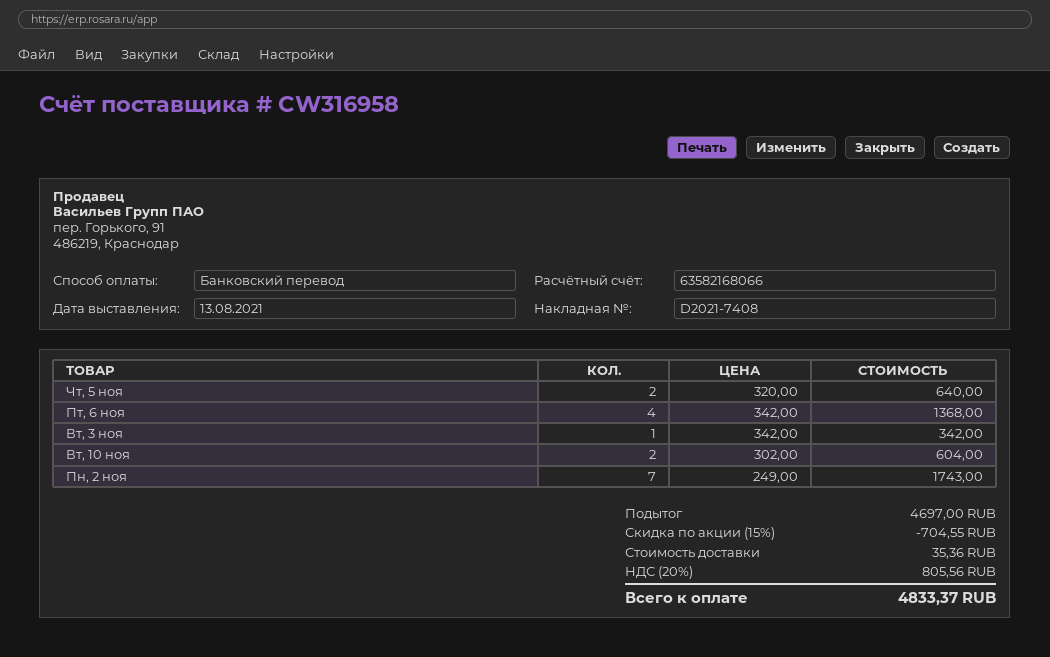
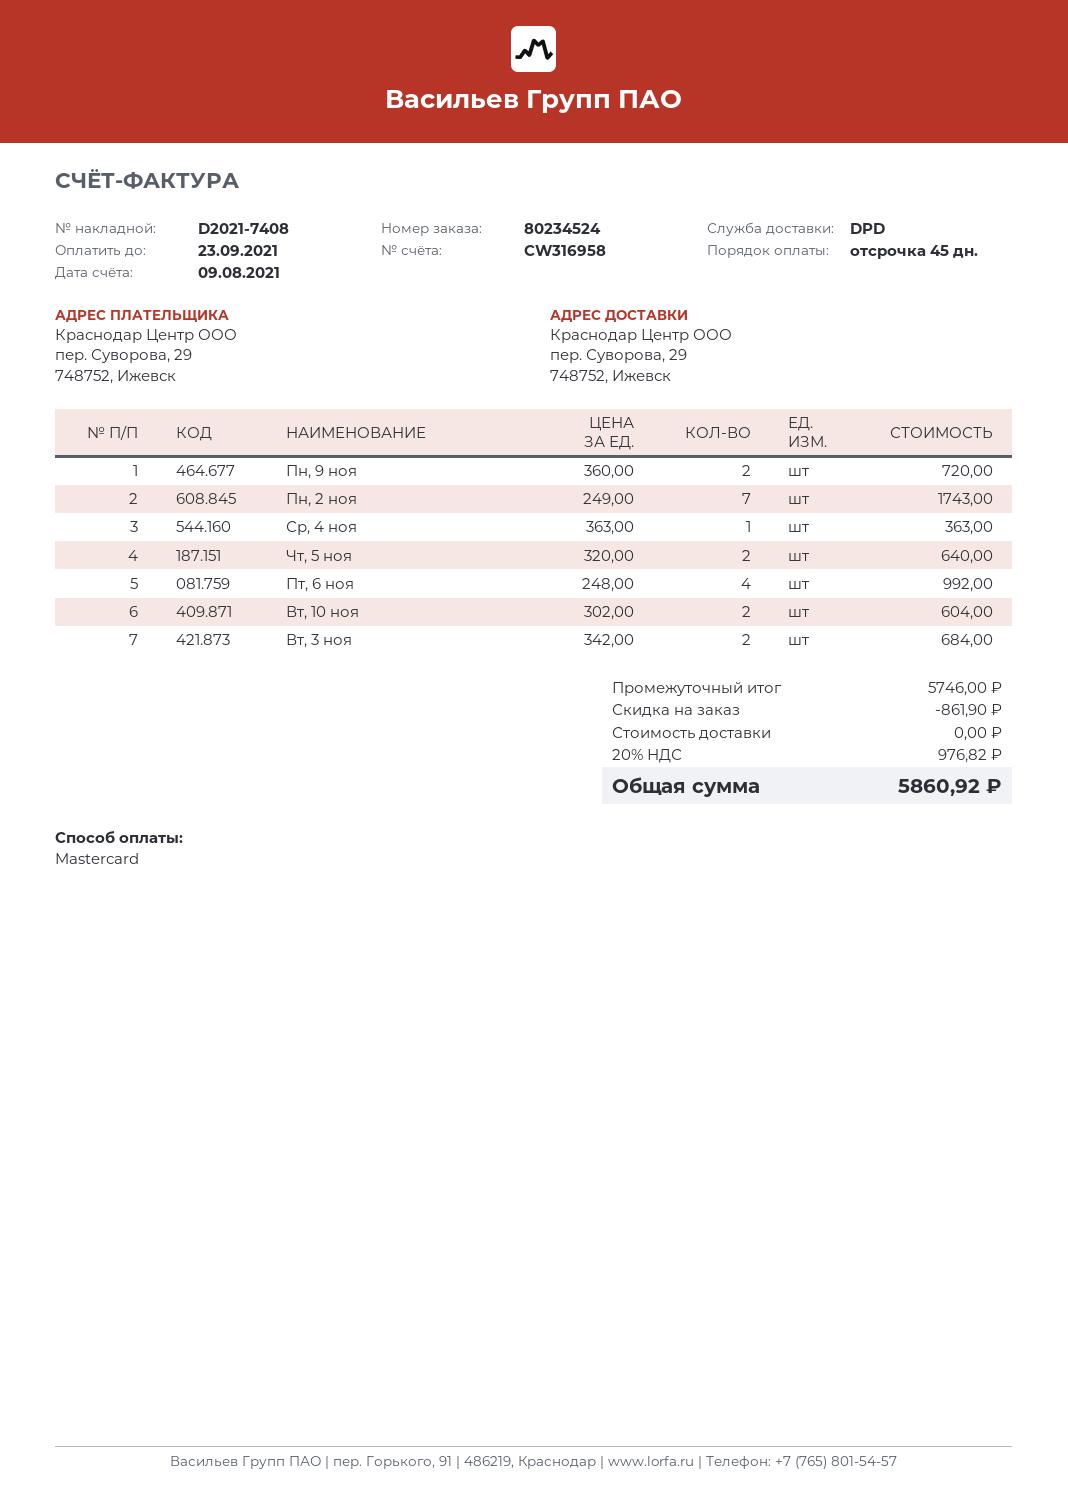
invoice date: 2021-08-13 -> 2021-08-09
payment method: bank transfer -> Mastercard
Пт, 6 ноя: 4 x 342.00 = 1368.00 -> 4 x 248.00 = 992.00
Вт, 3 ноя: 1 x 342.00 = 342.00 -> 2 x 342.00 = 684.00
Пн, 9 ноя: none -> 2 x 360.00 = 720.00
Ср, 4 ноя: none -> 1 x 363.00 = 363.00
subtotal: 4697.00 -> 5746.00
discount: 704.55 -> 861.90
shipping: 35.36 -> 0.00
tax: 20% = 805.56 -> 20% = 976.82
total: 4833.37 -> 5860.92

